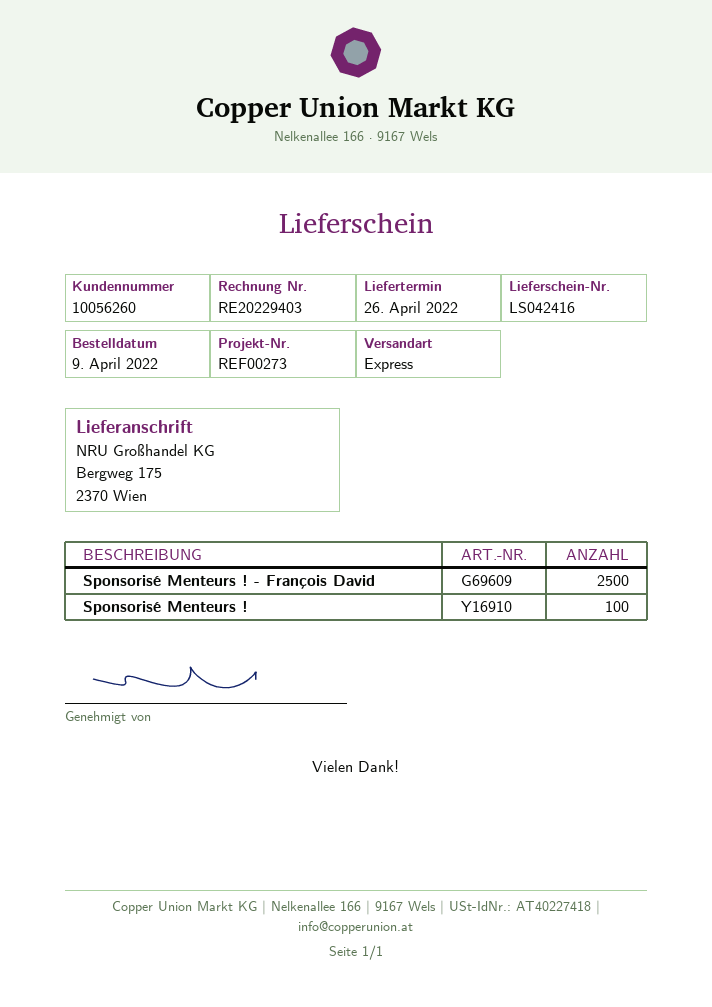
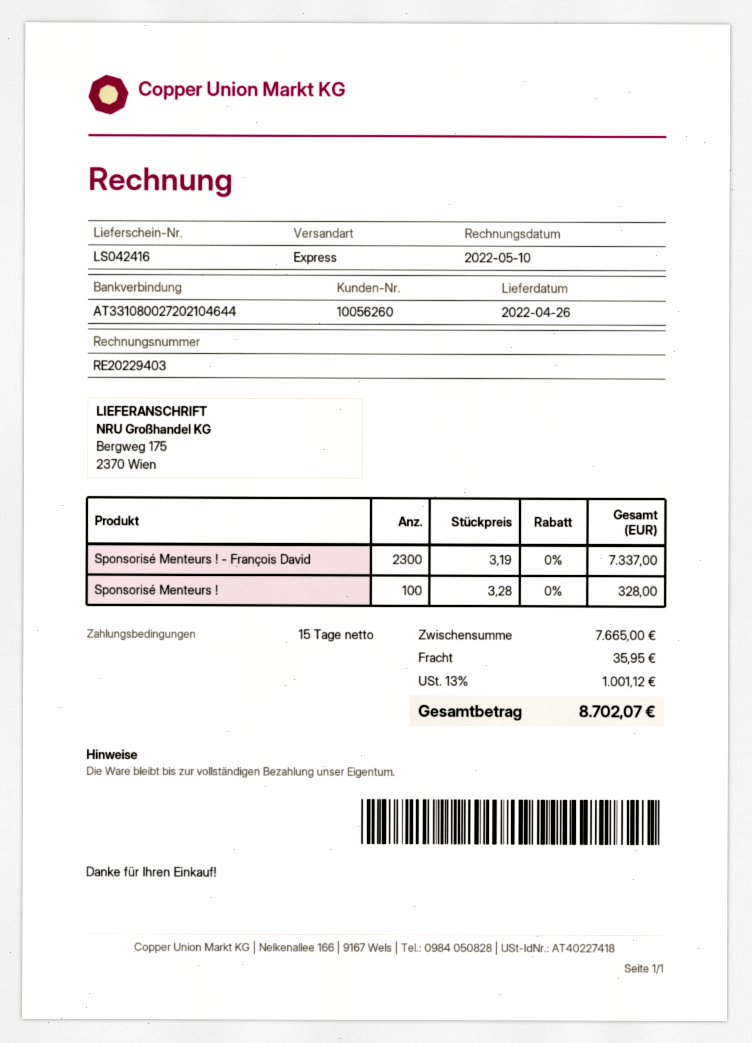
Sponsorisé Menteurs ! - François David: 2500 -> 2300

